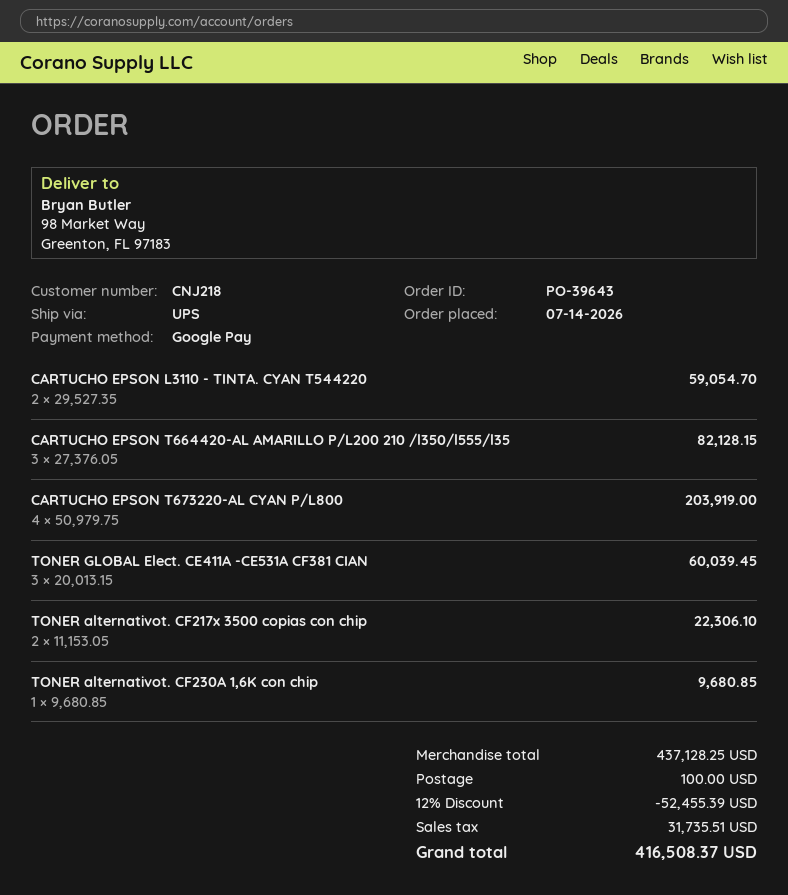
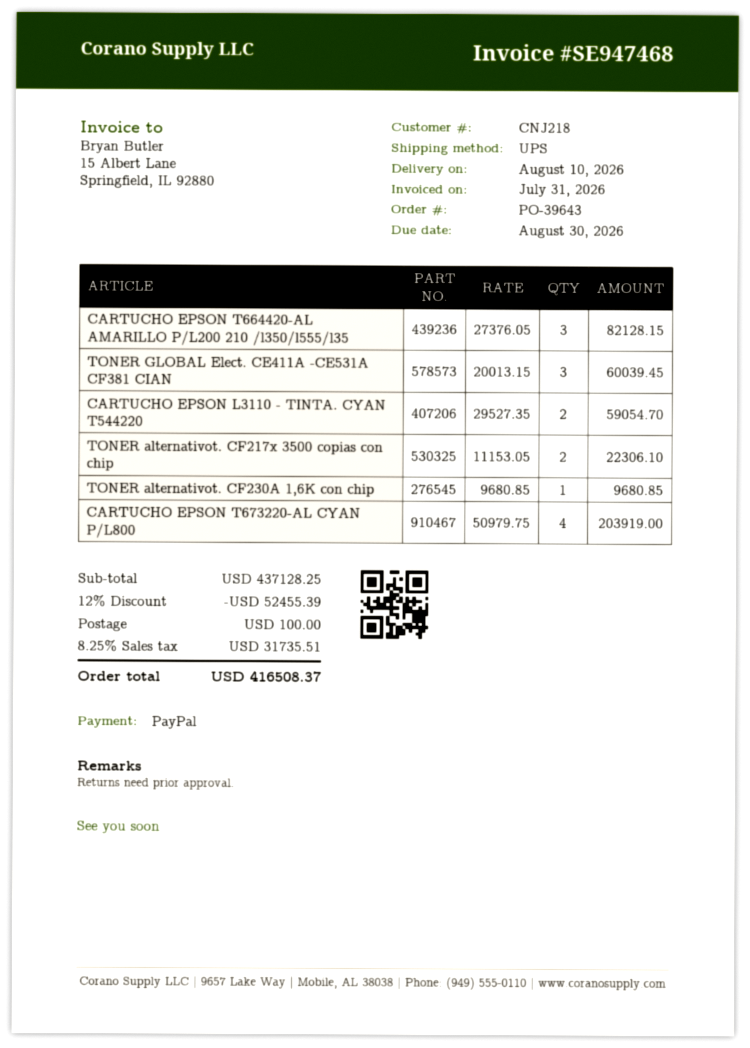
payment method: Google Pay -> PayPal

